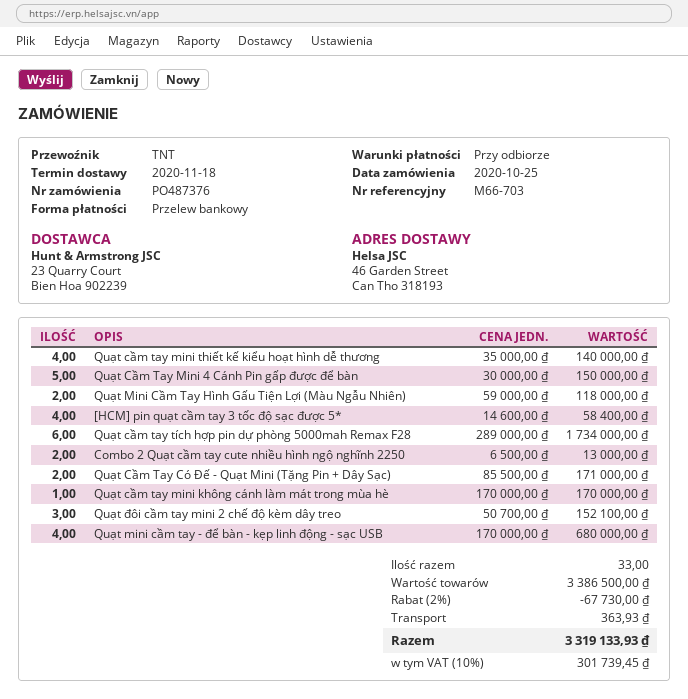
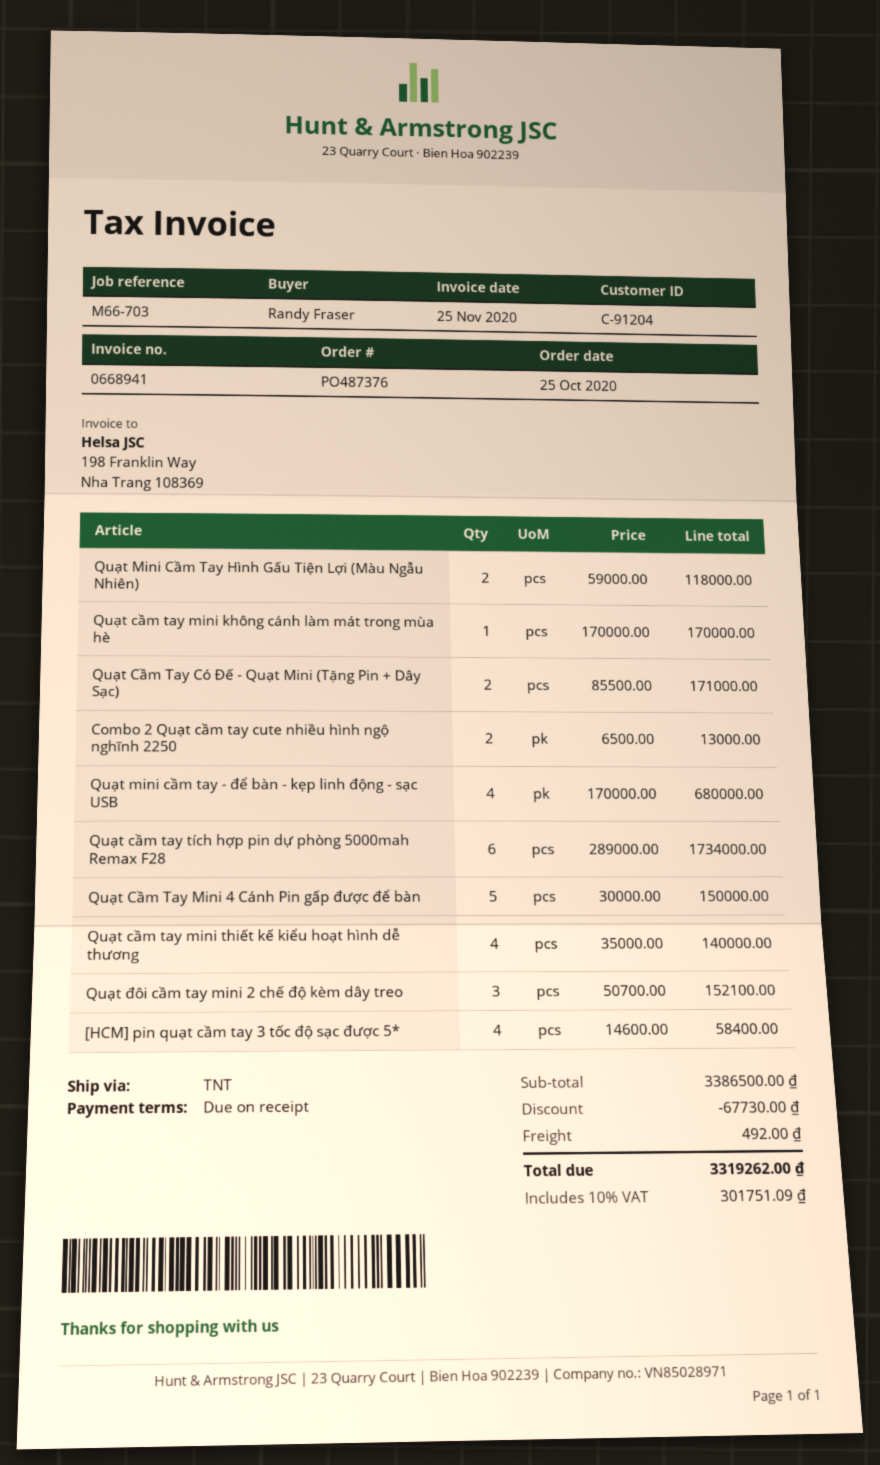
shipping: 363.93 -> 492.00
tax: 10% = 301739.45 -> 10% = 301751.09
total: 3319133.93 -> 3319262.00

